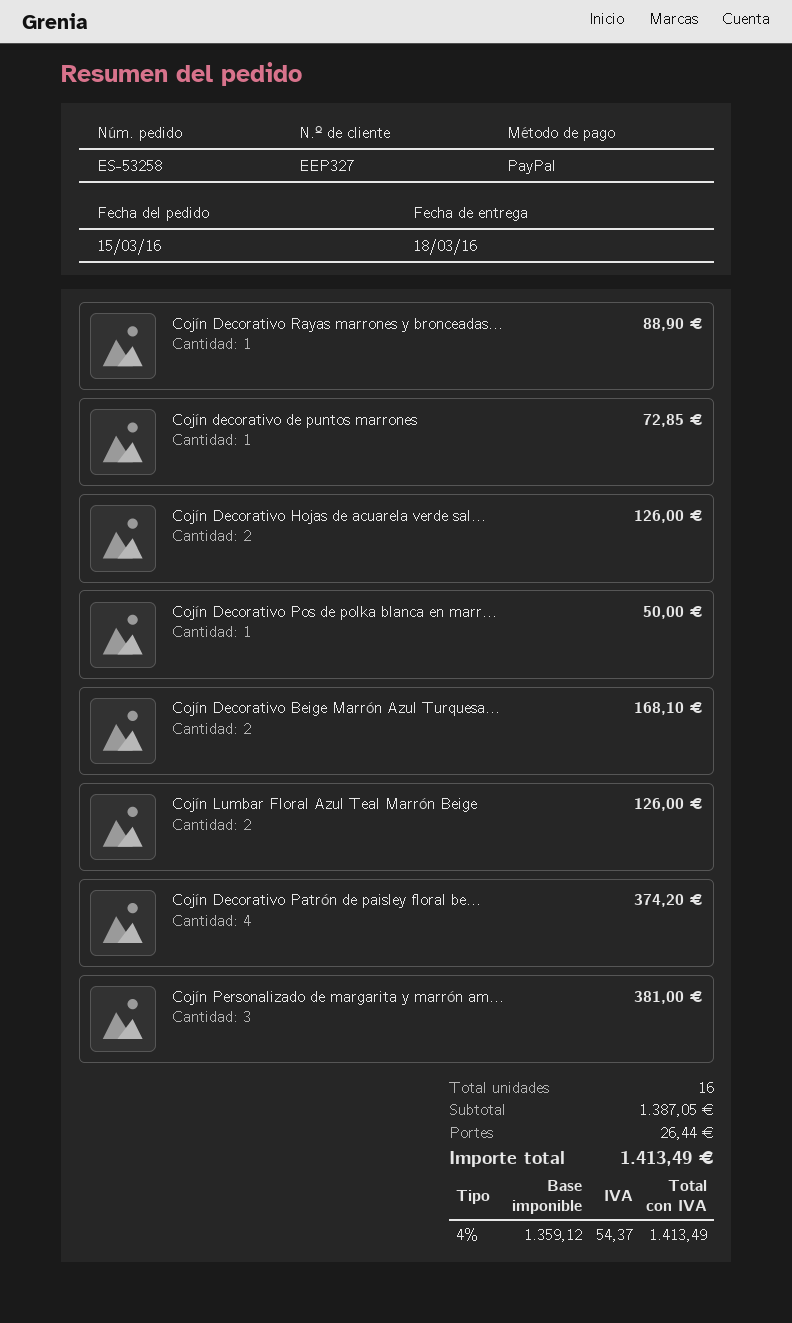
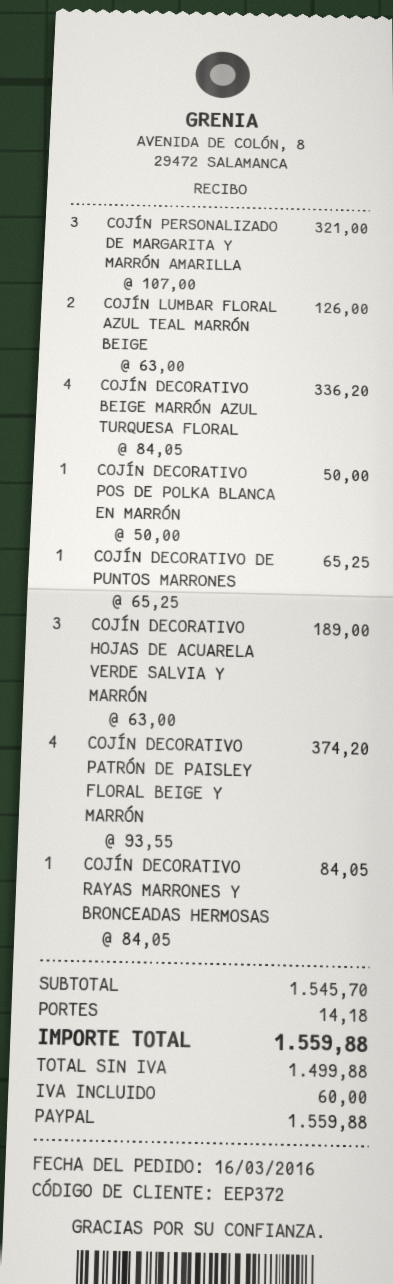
order date: 2016-03-15 -> 2016-03-16
customer number: EEP327 -> EEP372
Cojín Decorativo Rayas marrones y bronceadas...: 1 for 88.90 -> 1 for 84.05
Cojín decorativo de puntos marrones: 1 for 72.85 -> 1 for 65.25
Cojín Decorativo Hojas de acuarela verde sal...: 2 for 126.00 -> 3 for 189.00
Cojín Decorativo Beige Marrón Azul Turquesa...: 2 for 168.10 -> 4 for 336.20
Cojín Personalizado de margarita y marrón am...: 3 for 381.00 -> 3 for 321.00
subtotal: 1387.05 -> 1545.70
shipping: 26.44 -> 14.18
net: 1359.12 -> 1499.88
tax: 54.37 -> 60.00
total: 1413.49 -> 1559.88

